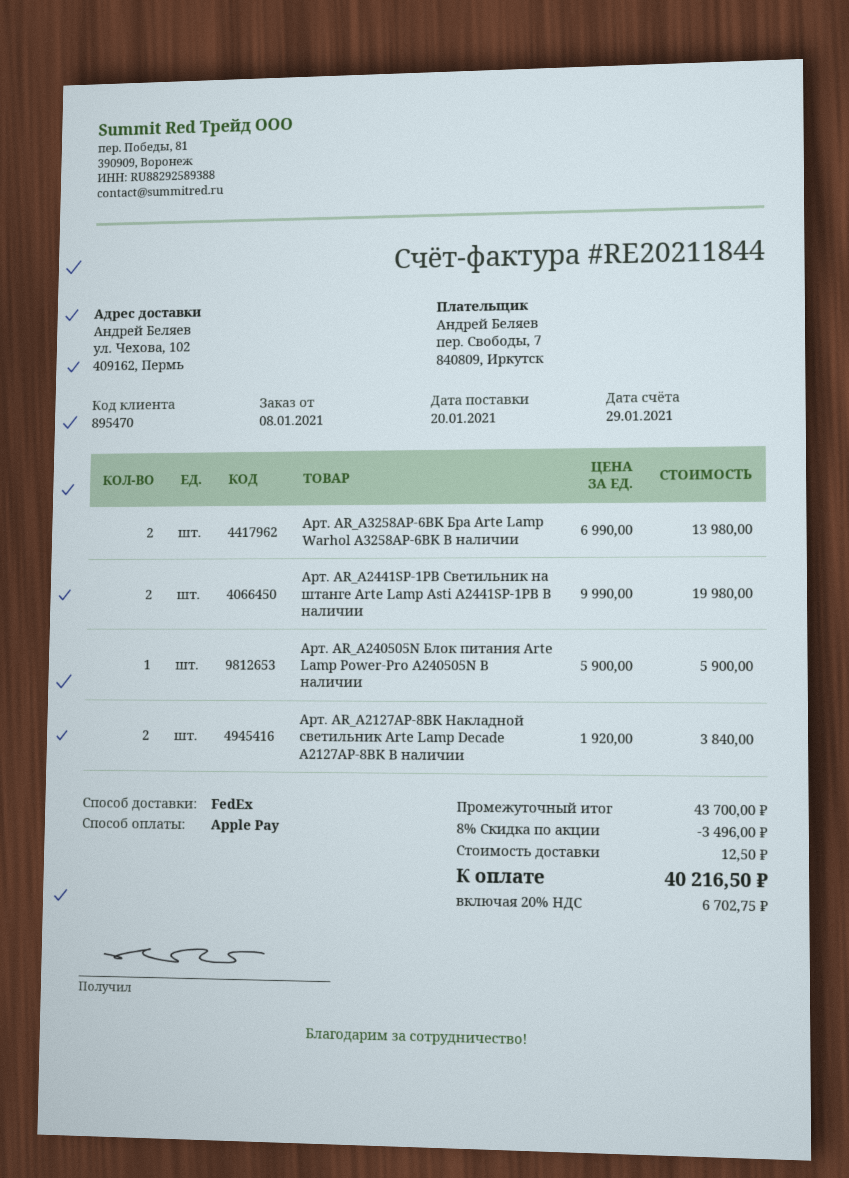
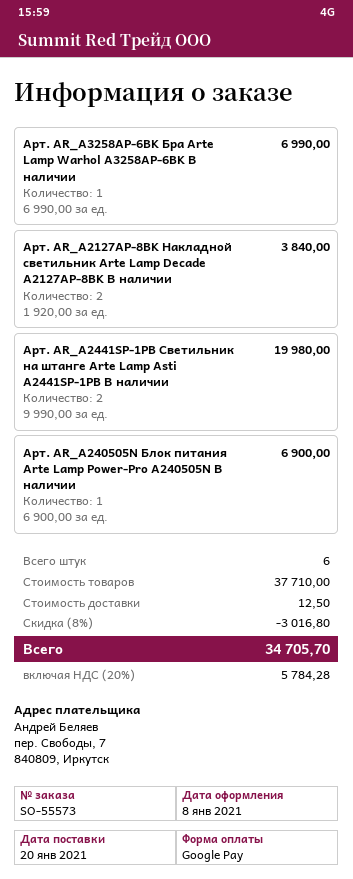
payment method: Apple Pay -> Google Pay
Арт. AR_A3258AP-6BK Бра Arte Lamp Warhol A3258AP-6BK В наличии: 2 x 6990.00 = 13980.00 -> 1 x 6990.00 = 6990.00
Арт. AR_A240505N Блок питания Arte Lamp Power-Pro A240505N В наличии: 1 x 5900.00 = 5900.00 -> 1 x 6900.00 = 6900.00
subtotal: 43700.00 -> 37710.00
discount: 8% = 3496.00 -> 8% = 3016.80
tax: 20% = 6702.75 -> 20% = 5784.28
total: 40216.50 -> 34705.70

